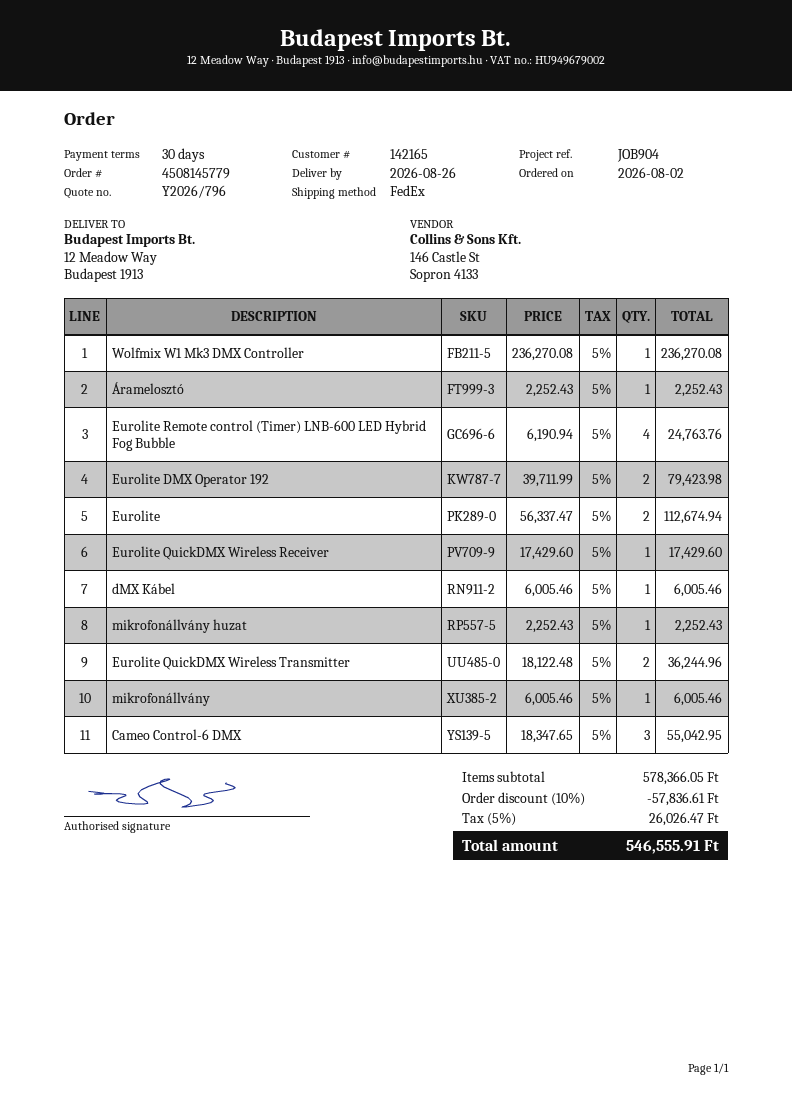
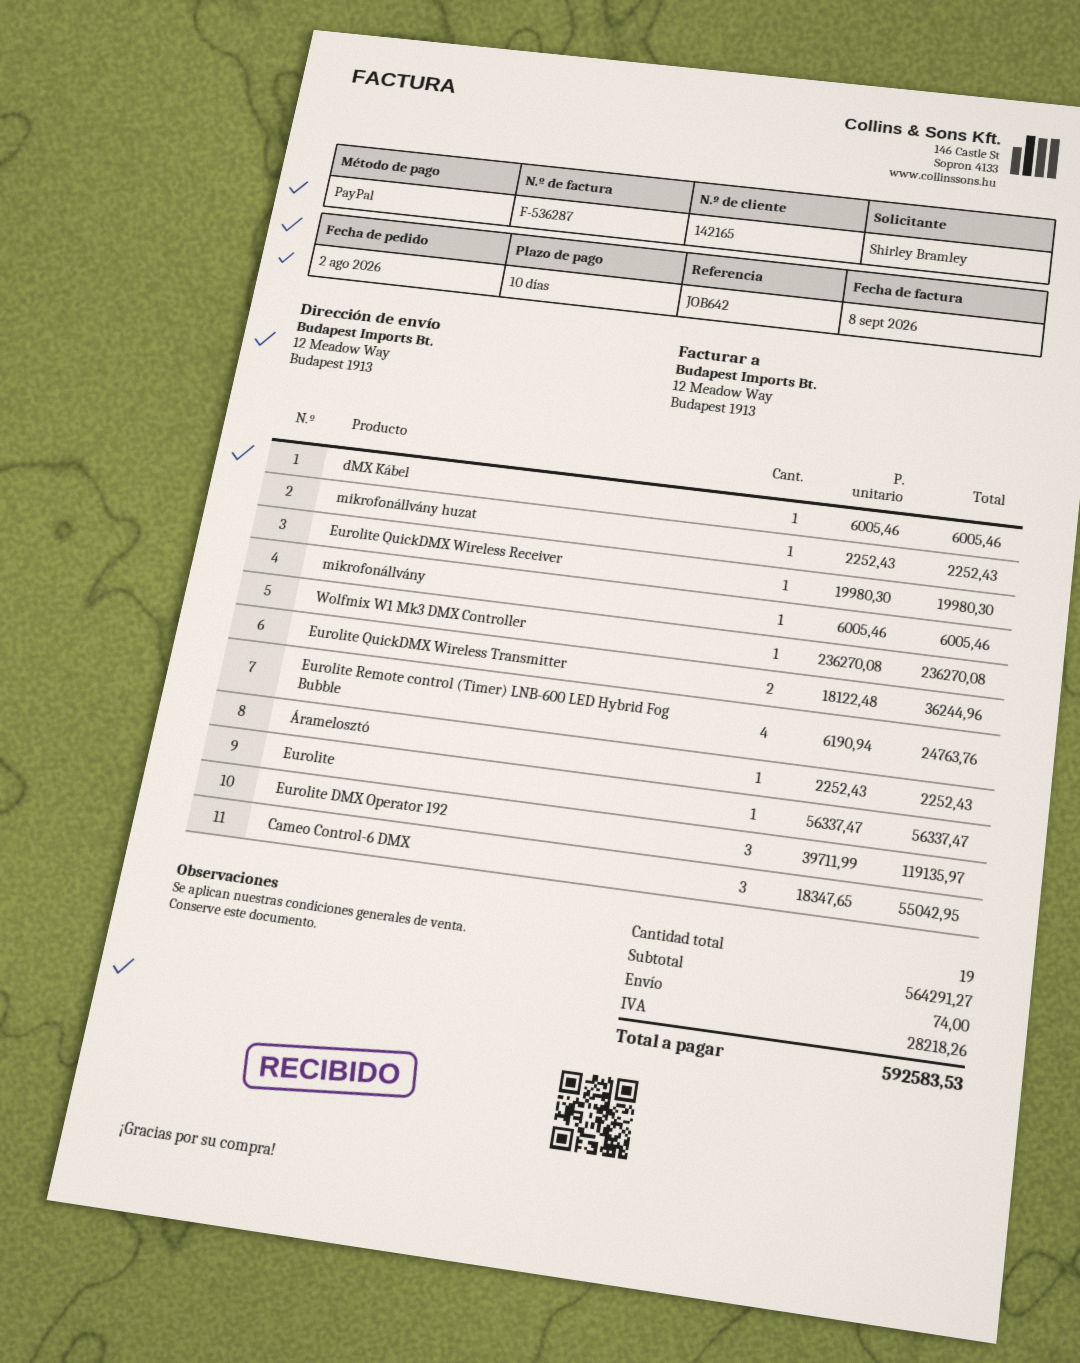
payment terms: 30 days -> 10 days
reference: JOB904 -> JOB642
Eurolite DMX Operator 192: 2 x 39711.99 = 79423.98 -> 3 x 39711.99 = 119135.97
Eurolite: 2 x 56337.47 = 112674.94 -> 1 x 56337.47 = 56337.47
Eurolite QuickDMX Wireless Receiver: 1 x 17429.60 = 17429.60 -> 1 x 19980.30 = 19980.30
subtotal: 578366.05 -> 564291.27
discount: 10% = 57836.61 -> none
shipping: none -> 74.00
tax: 26026.47 -> 28218.26
total: 546555.91 -> 592583.53

